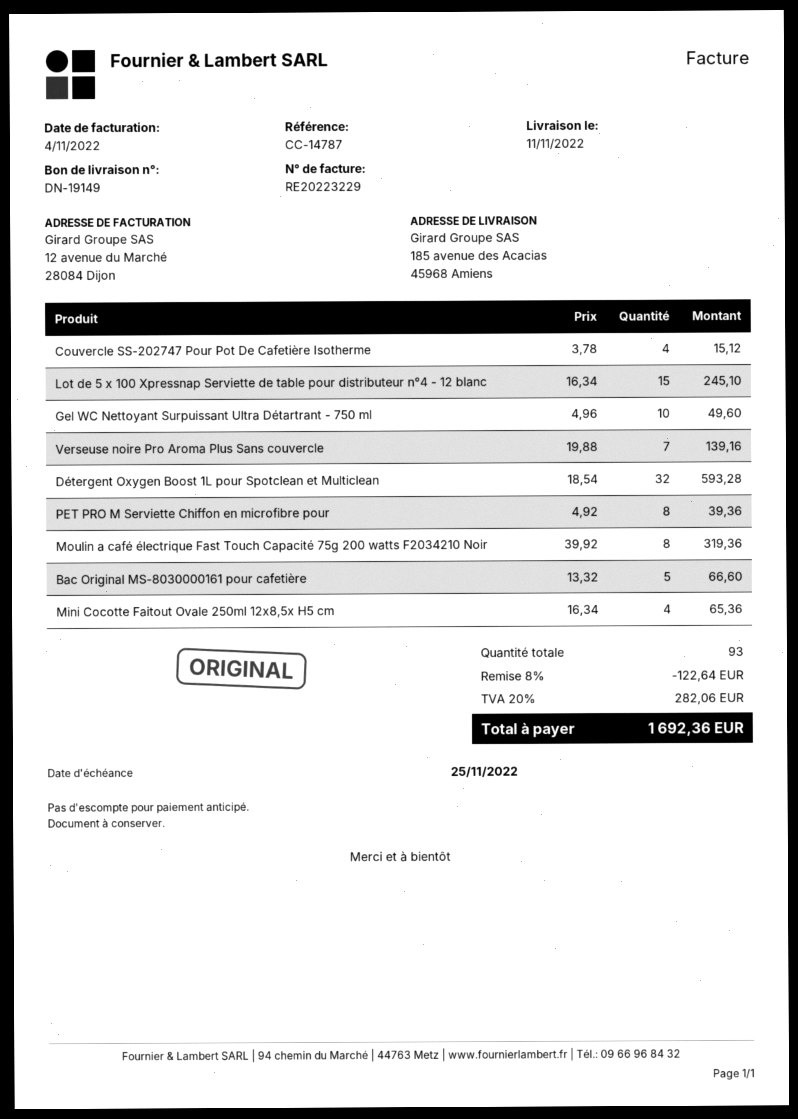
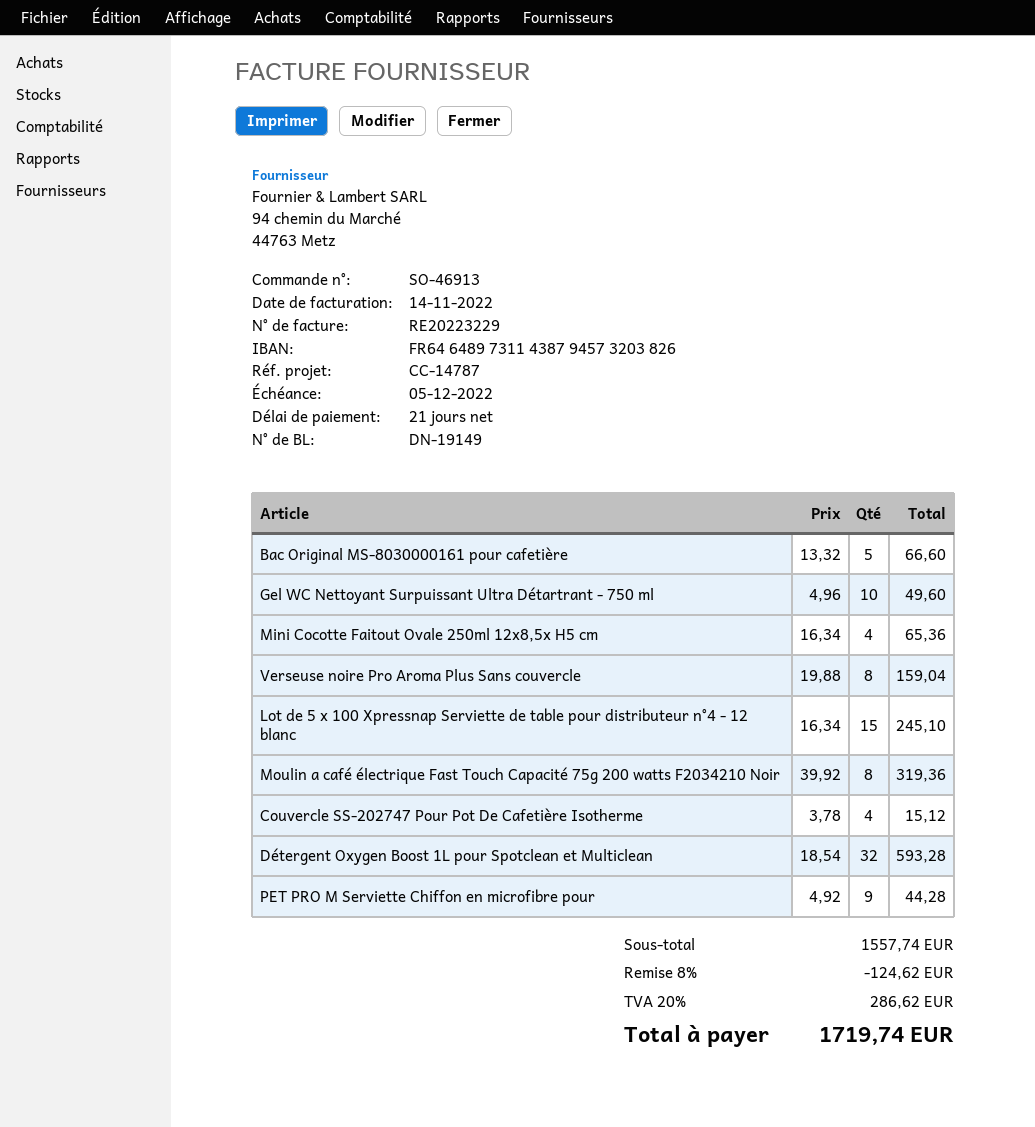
invoice date: 2022-11-04 -> 2022-11-14
due date: 2022-11-25 -> 2022-12-05
Verseuse noire Pro Aroma Plus Sans couvercle: 7 x 19.88 = 139.16 -> 8 x 19.88 = 159.04
PET PRO M Serviette Chiffon en microfibre pour: 8 x 4.92 = 39.36 -> 9 x 4.92 = 44.28
discount: 8% = 122.64 -> 8% = 124.62
tax: 20% = 282.06 -> 20% = 286.62
total: 1692.36 -> 1719.74

